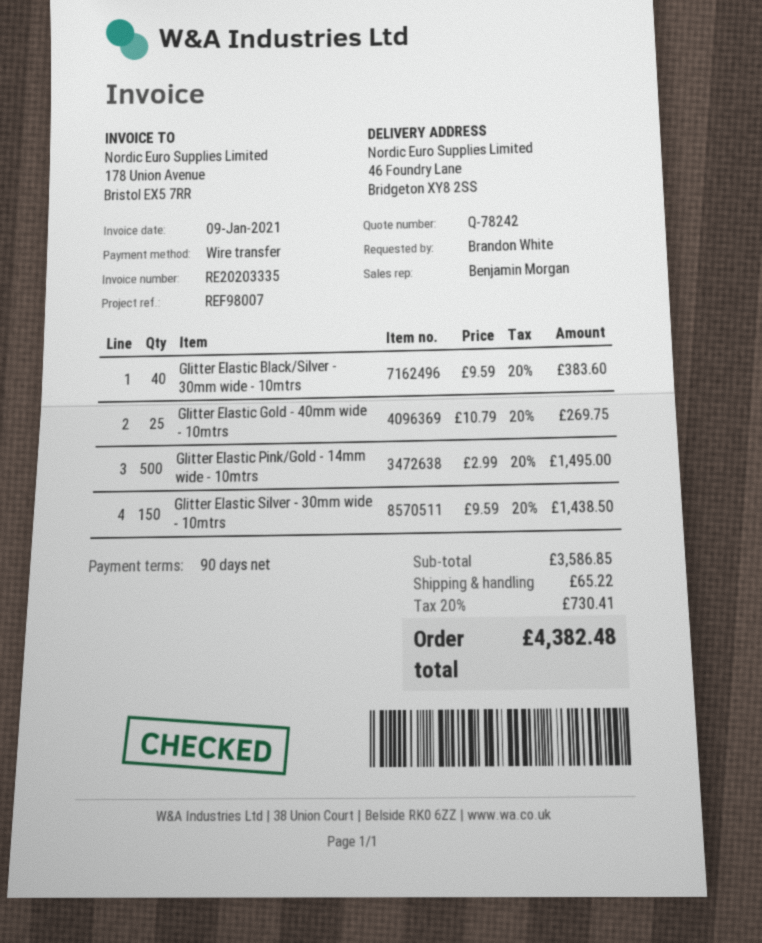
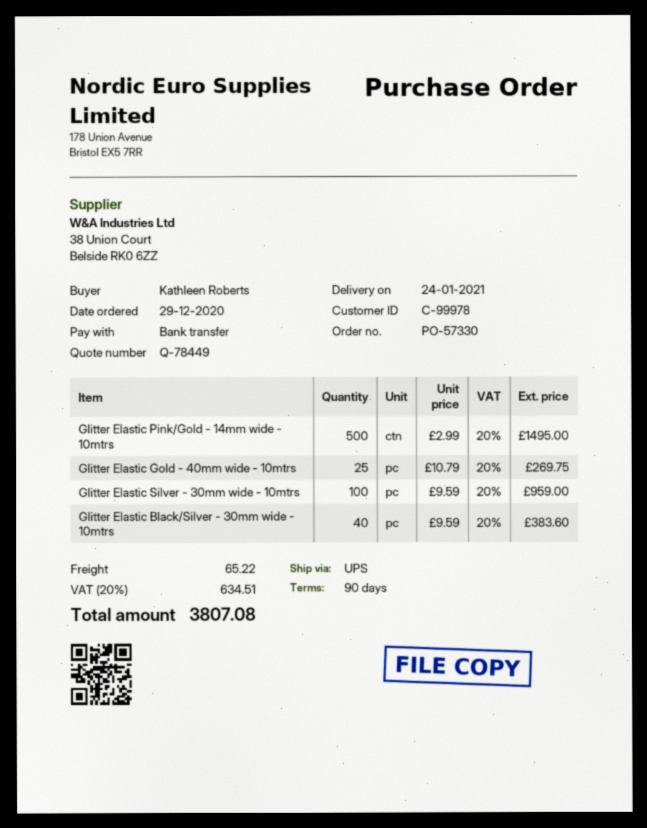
quote number: Q-78242 -> Q-78449
ordered by: Brandon White -> Kathleen Roberts
Glitter Elastic Silver - 30mm wide - 10mtrs: 150 x 9.59 = 1438.50 -> 100 x 9.59 = 959.00
tax: 20% = 730.41 -> 20% = 634.51
total: 4382.48 -> 3807.08

